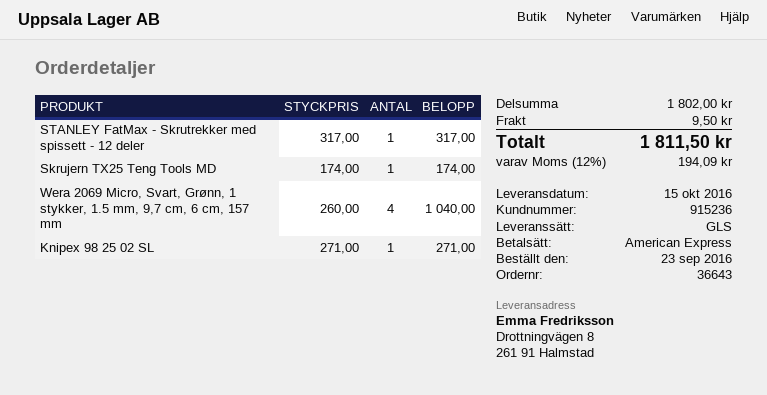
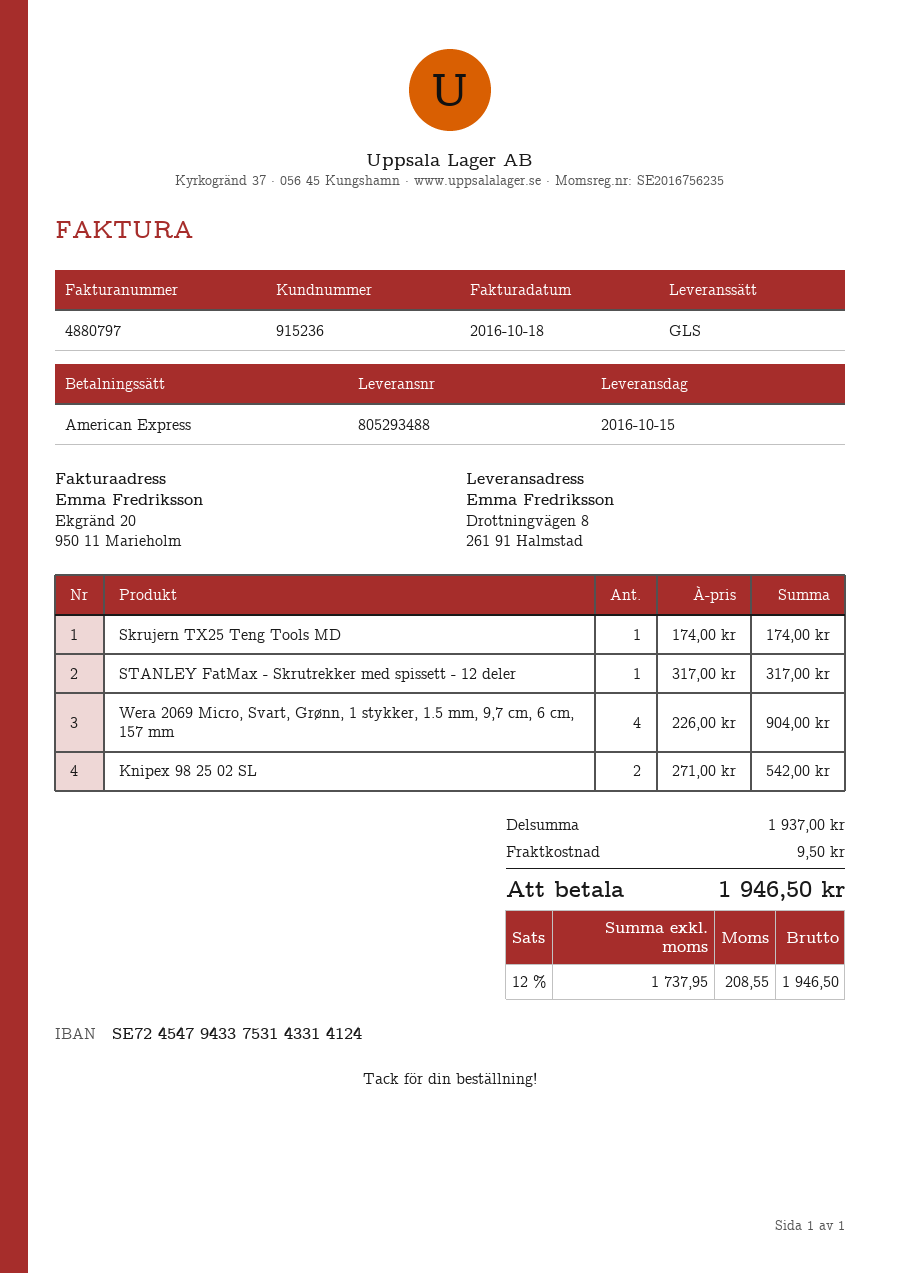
Wera 2069 Micro, Svart, Grønn, 1 stykker, 1.5 mm, 9,7 cm, 6 cm, 157 mm: 4 x 260.00 = 1040.00 -> 4 x 226.00 = 904.00
Knipex 98 25 02 SL: 1 x 271.00 = 271.00 -> 2 x 271.00 = 542.00
subtotal: 1802.00 -> 1937.00
tax: 12% = 194.09 -> 12% = 208.55
total: 1811.50 -> 1946.50

